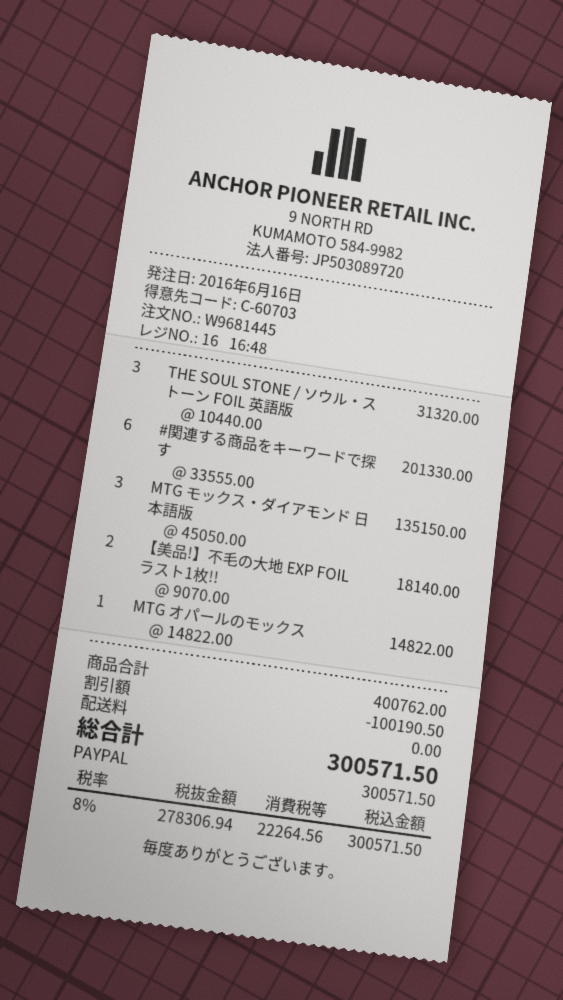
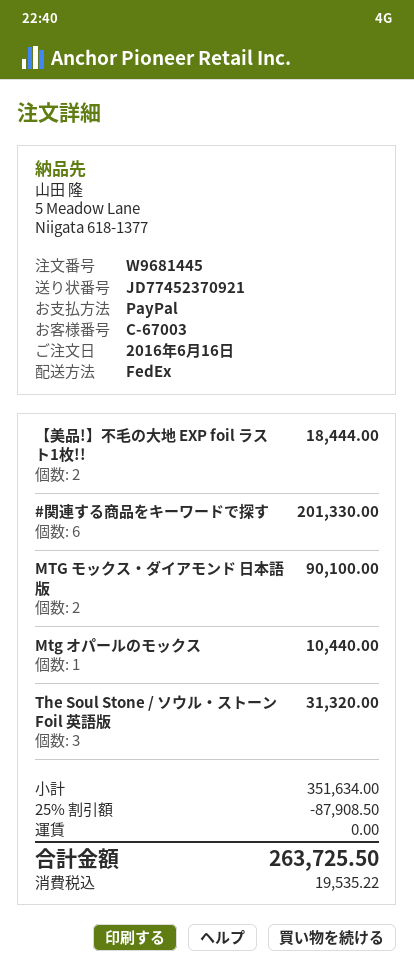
customer number: C-60703 -> C-67003
MTG モックス・ダイアモンド 日本語版: 3 for 135150.00 -> 2 for 90100.00
【美品!】不毛の大地 EXP FOIL ラスト1枚!!: 2 for 18140.00 -> 2 for 18444.00
MTG オパールのモックス: 1 for 14822.00 -> 1 for 10440.00
subtotal: 400762.00 -> 351634.00
discount: 100190.50 -> 87908.50
tax: 22264.56 -> 19535.22
total: 300571.50 -> 263725.50

